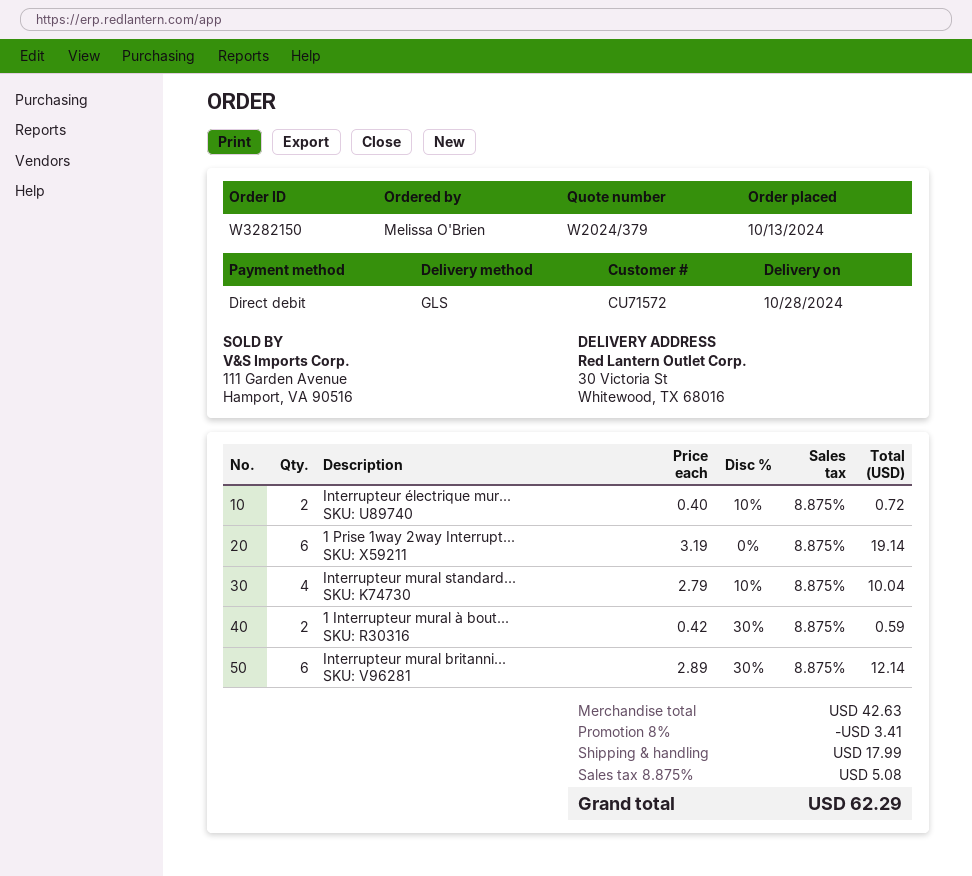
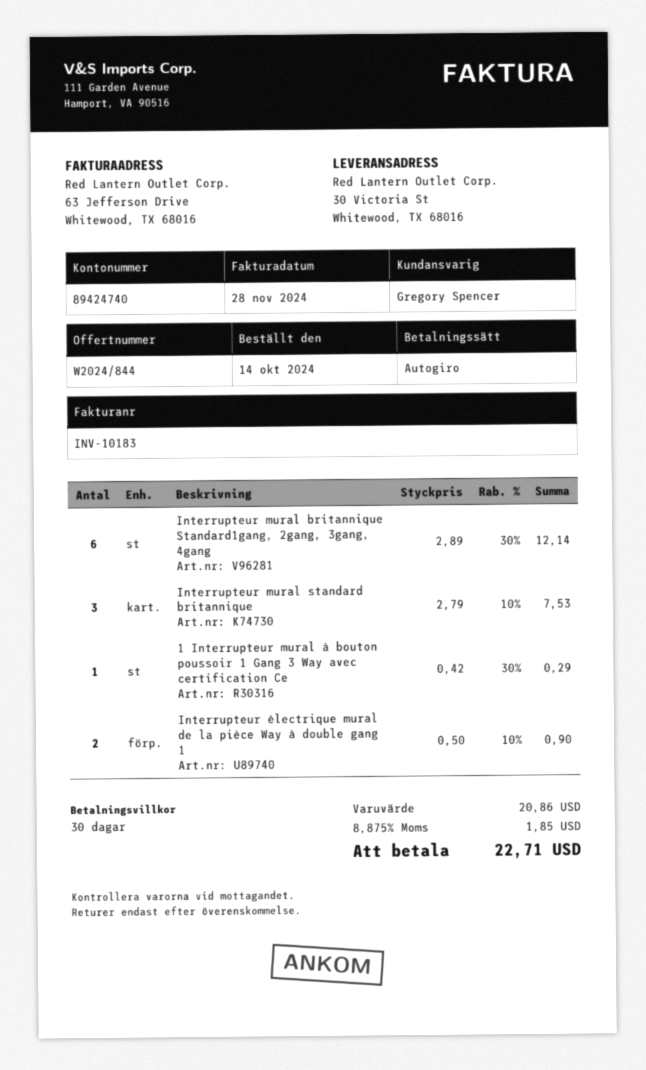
quote number: W2024/379 -> W2024/844
order date: 2024-10-13 -> 2024-10-14
Interrupteur électrique mur...: 2 x 0.40 - 10% = 0.72 -> 2 x 0.50 - 10% = 0.90
1 Prise 1way 2way Interrupt...: 6 x 3.19 = 19.14 -> none
Interrupteur mural standard...: 4 x 2.79 - 10% = 10.04 -> 3 x 2.79 - 10% = 7.53
1 Interrupteur mural à bout...: 2 x 0.42 - 30% = 0.59 -> 1 x 0.42 - 30% = 0.29
subtotal: 42.63 -> 20.86
discount: 8% = 3.41 -> none
shipping: 17.99 -> none
tax: 8.875% = 5.08 -> 8.875% = 1.85
total: 62.29 -> 22.71

